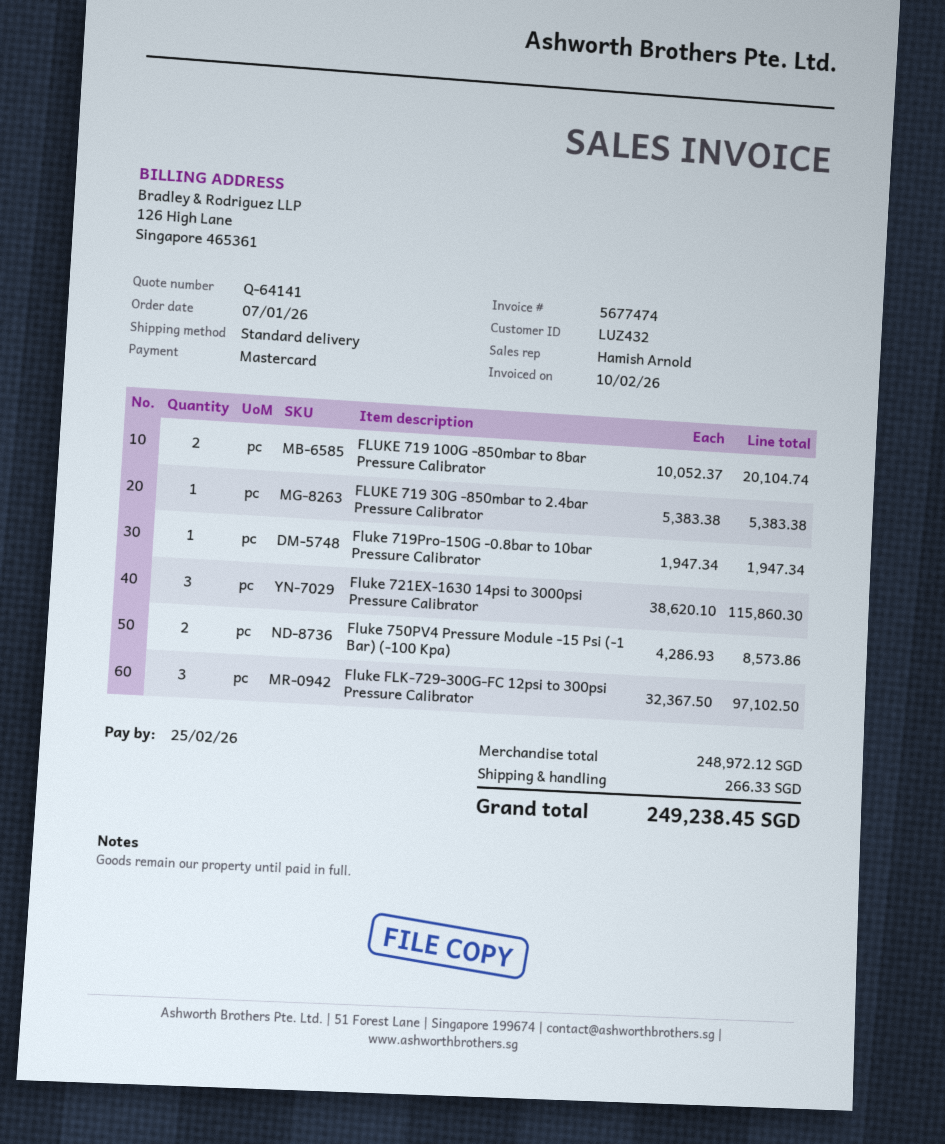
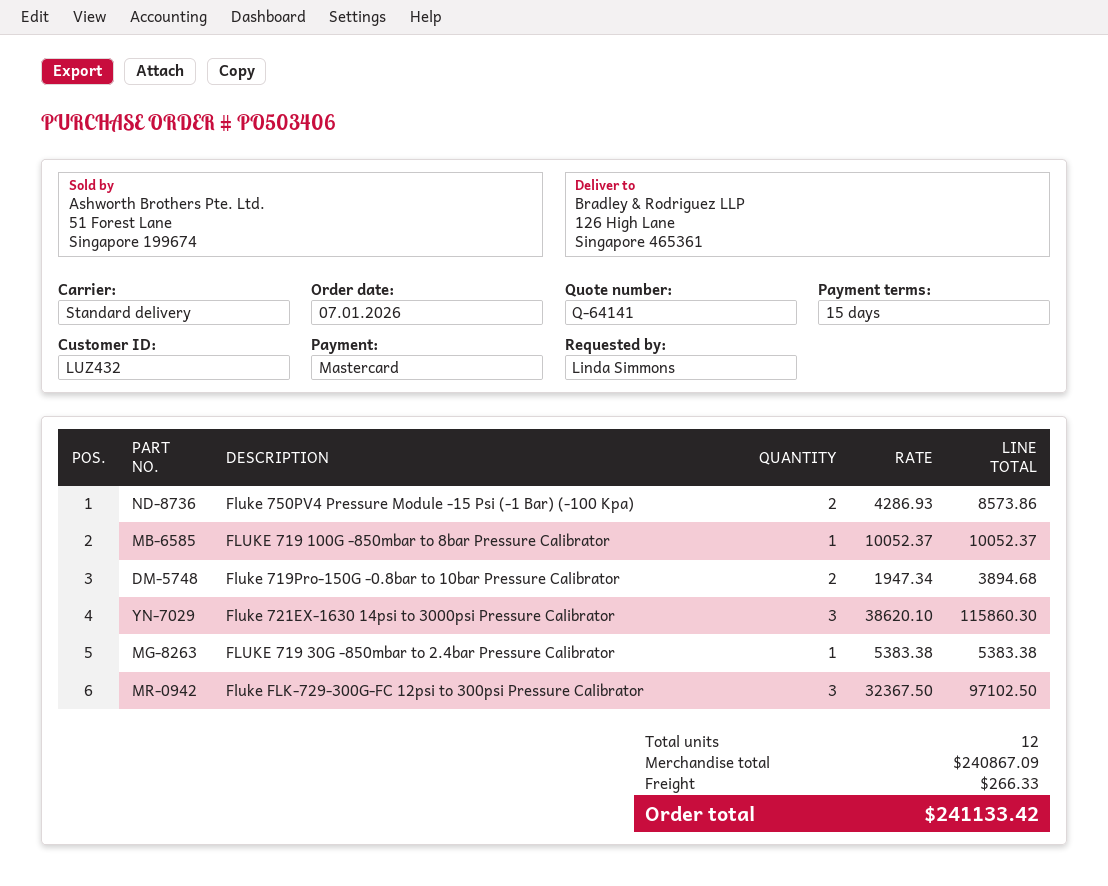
FLUKE 719 100G -850mbar to 8bar Pressure Calibrator: 2 x 10052.37 = 20104.74 -> 1 x 10052.37 = 10052.37
Fluke 719Pro-150G -0.8bar to 10bar Pressure Calibrator: 1 x 1947.34 = 1947.34 -> 2 x 1947.34 = 3894.68
subtotal: 248972.12 -> 240867.09
total: 249238.45 -> 241133.42

